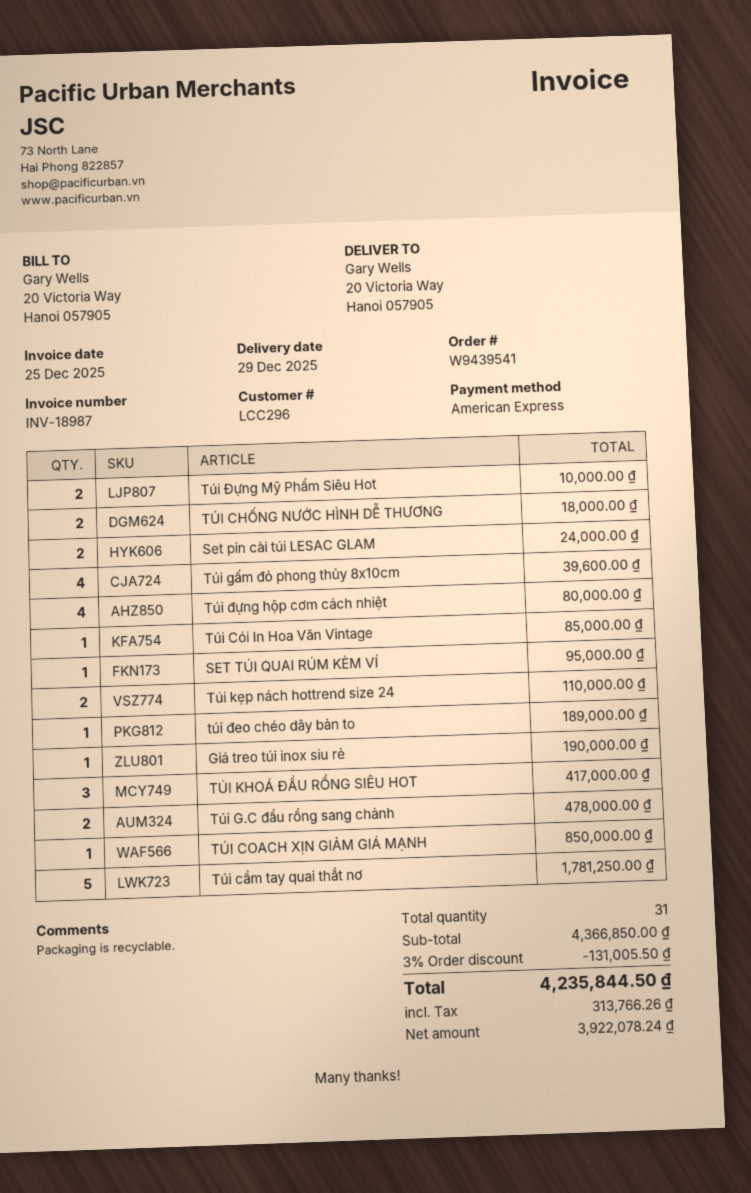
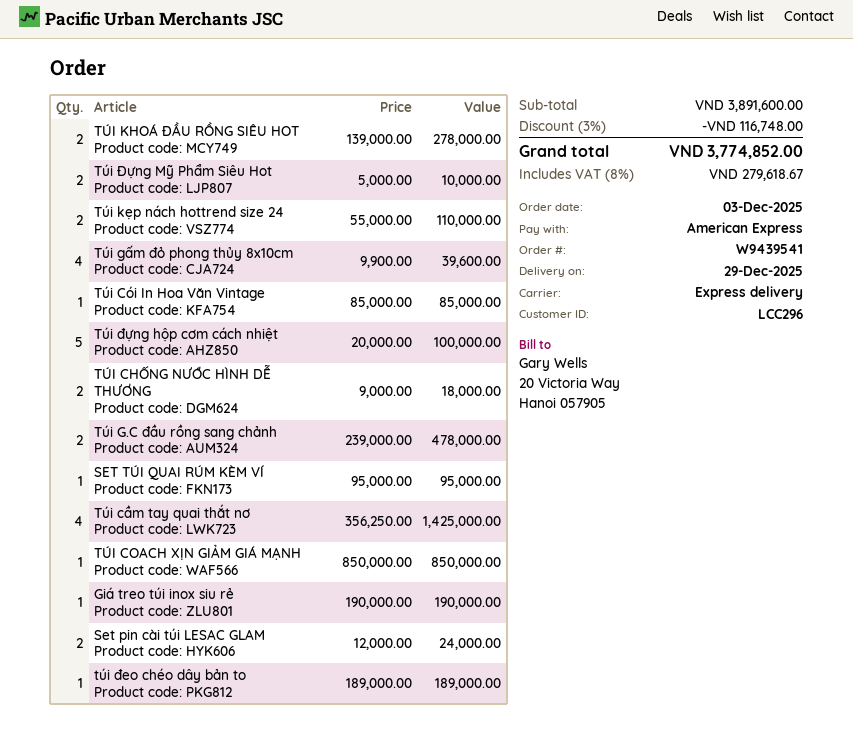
Túi đựng hộp cơm cách nhiệt: 4 for 80000.00 -> 5 for 100000.00
TÚI KHOÁ ĐẦU RỒNG SIÊU HOT: 3 for 417000.00 -> 2 for 278000.00
Túi cầm tay quai thắt nơ: 5 for 1781250.00 -> 4 for 1425000.00
subtotal: 4366850.00 -> 3891600.00
discount: 3% = 131005.50 -> 3% = 116748.00
tax: 313766.26 -> 279618.67
total: 4235844.50 -> 3774852.00

